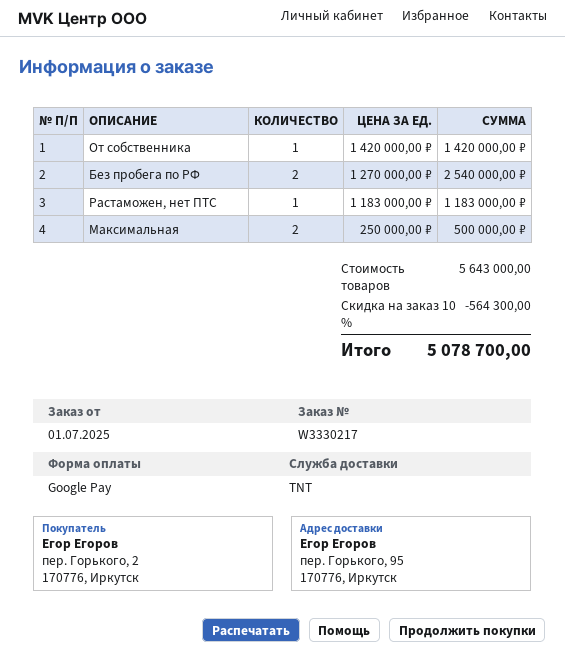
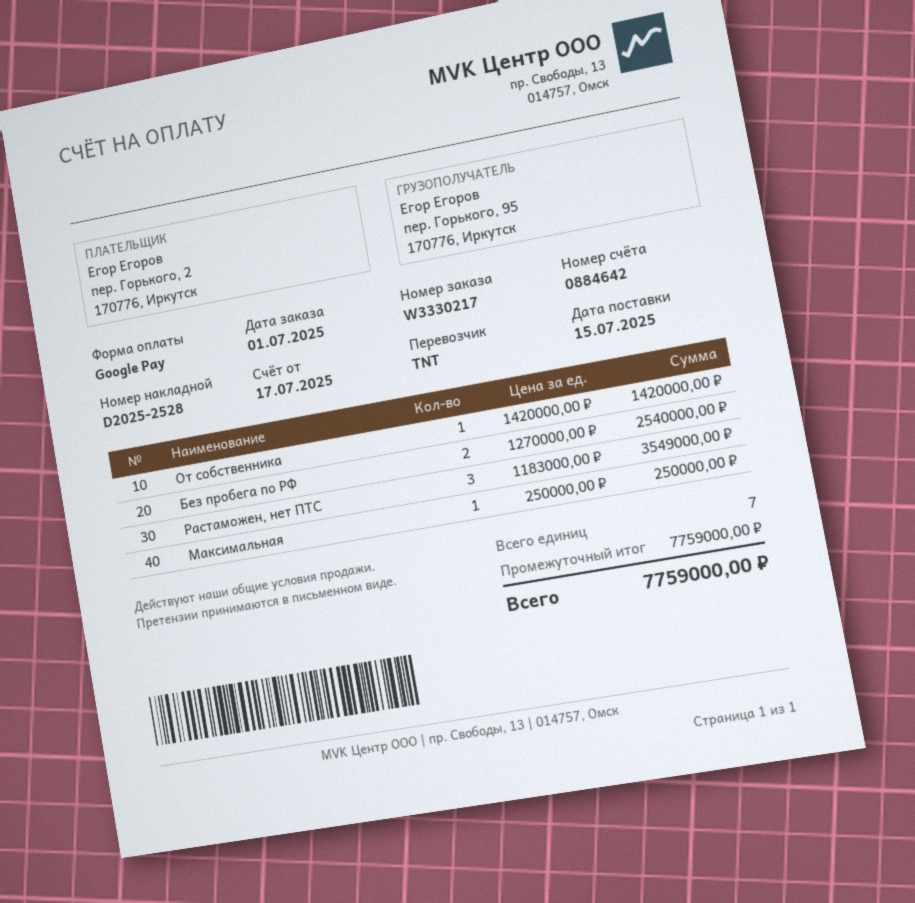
Растаможен, нет ПТС: 1 x 1183000.00 = 1183000.00 -> 3 x 1183000.00 = 3549000.00
Максимальная: 2 x 250000.00 = 500000.00 -> 1 x 250000.00 = 250000.00
subtotal: 5643000.00 -> 7759000.00
discount: 10% = 564300.00 -> none
total: 5078700.00 -> 7759000.00

